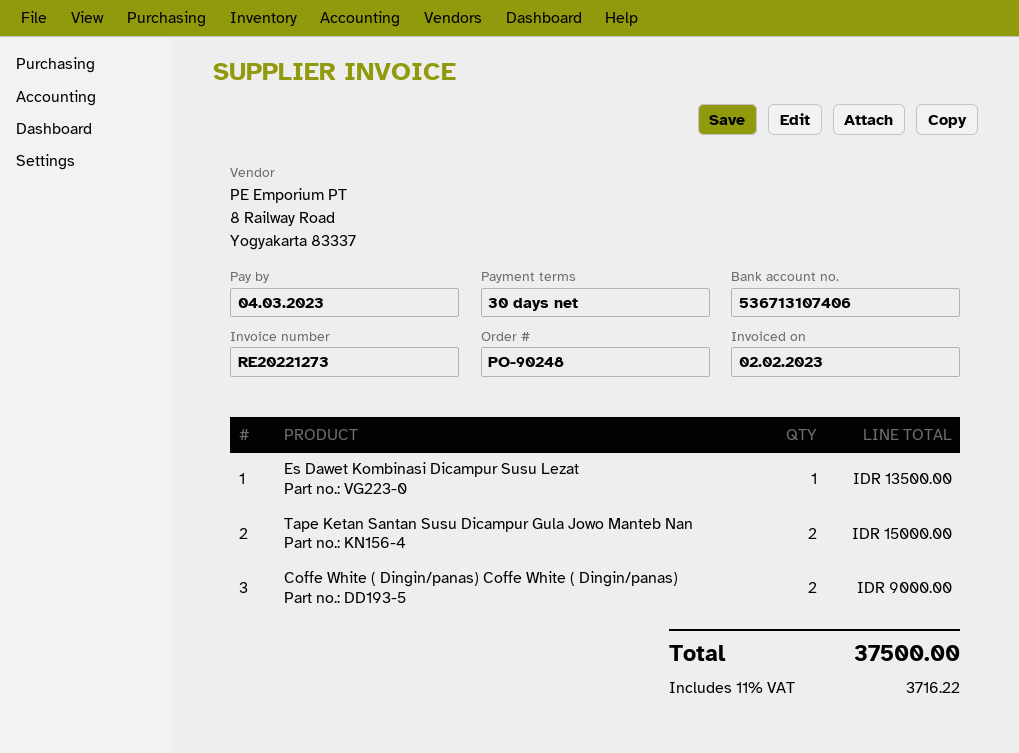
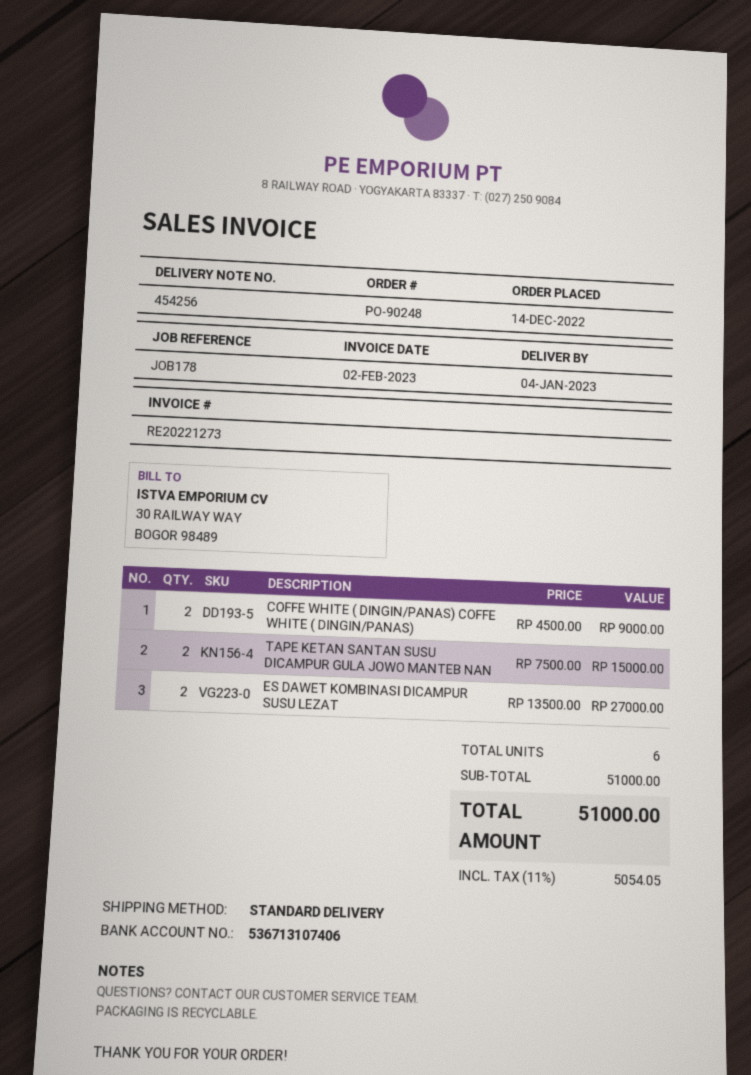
Es Dawet Kombinasi Dicampur Susu Lezat: 1 for 13500.00 -> 2 for 27000.00
tax: 11% = 3716.22 -> 11% = 5054.05
total: 37500.00 -> 51000.00

